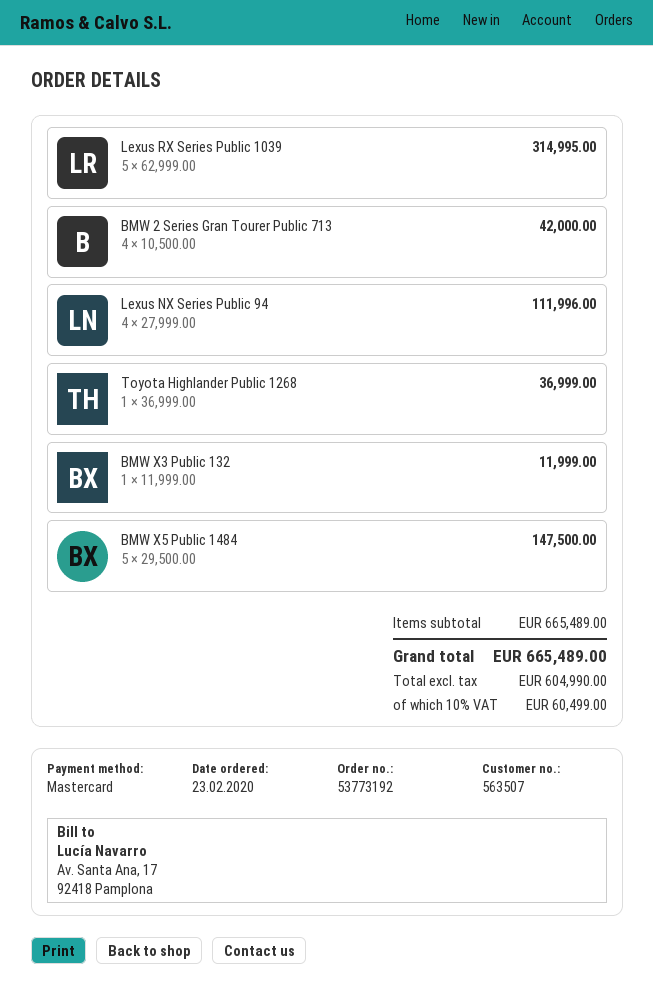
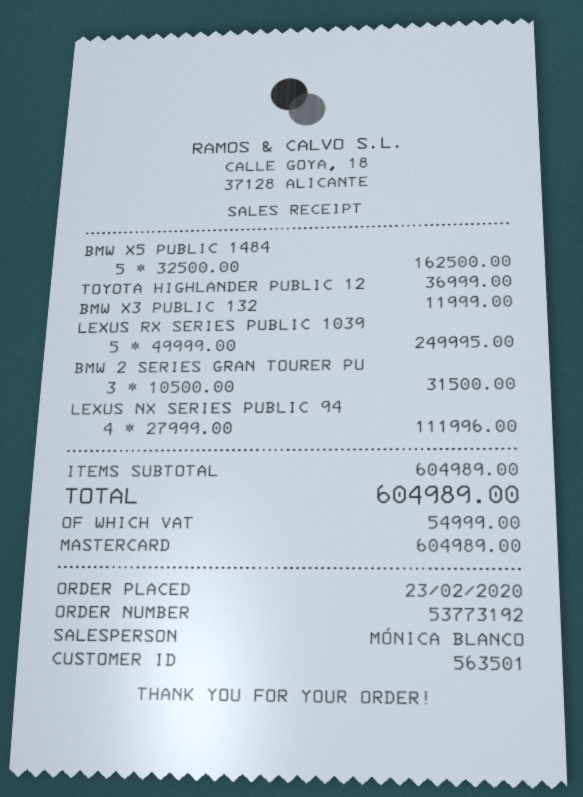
customer number: 563507 -> 563501
Lexus RX Series Public 1039: 5 x 62999.00 = 314995.00 -> 5 x 49999.00 = 249995.00
BMW 2 Series Gran Tourer Public 713: 4 x 10500.00 = 42000.00 -> 3 x 10500.00 = 31500.00
BMW X5 Public 1484: 5 x 29500.00 = 147500.00 -> 5 x 32500.00 = 162500.00
subtotal: 665489.00 -> 604989.00
tax: 60499.00 -> 54999.00
total: 665489.00 -> 604989.00

